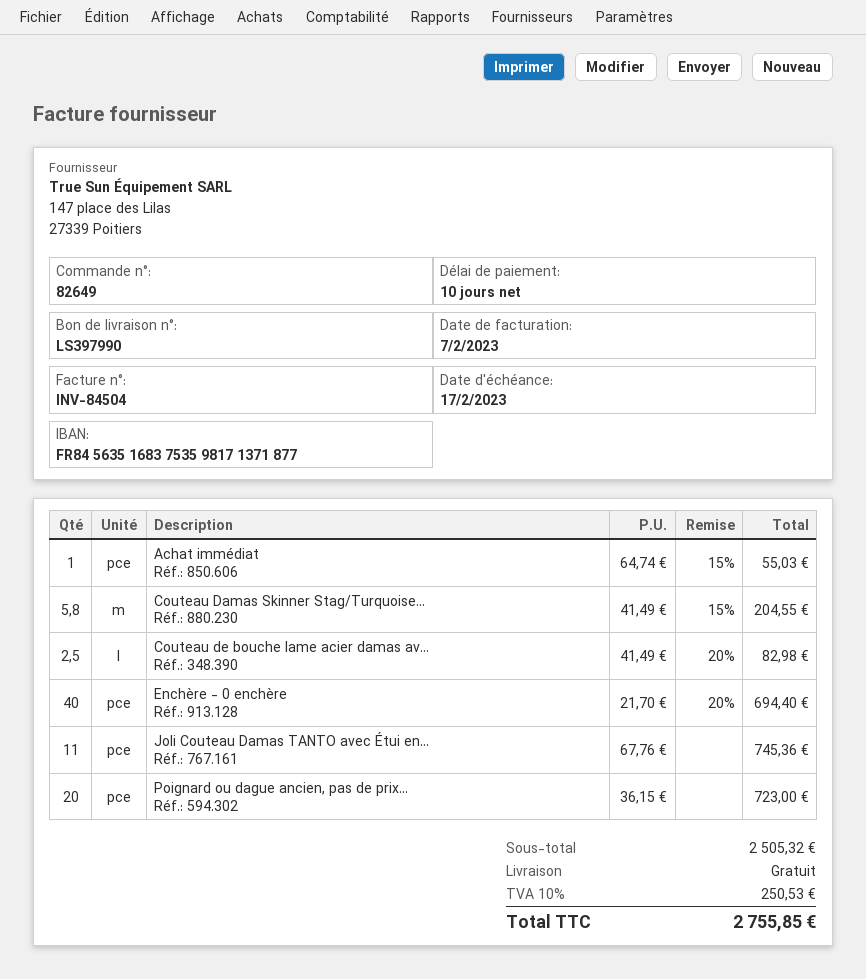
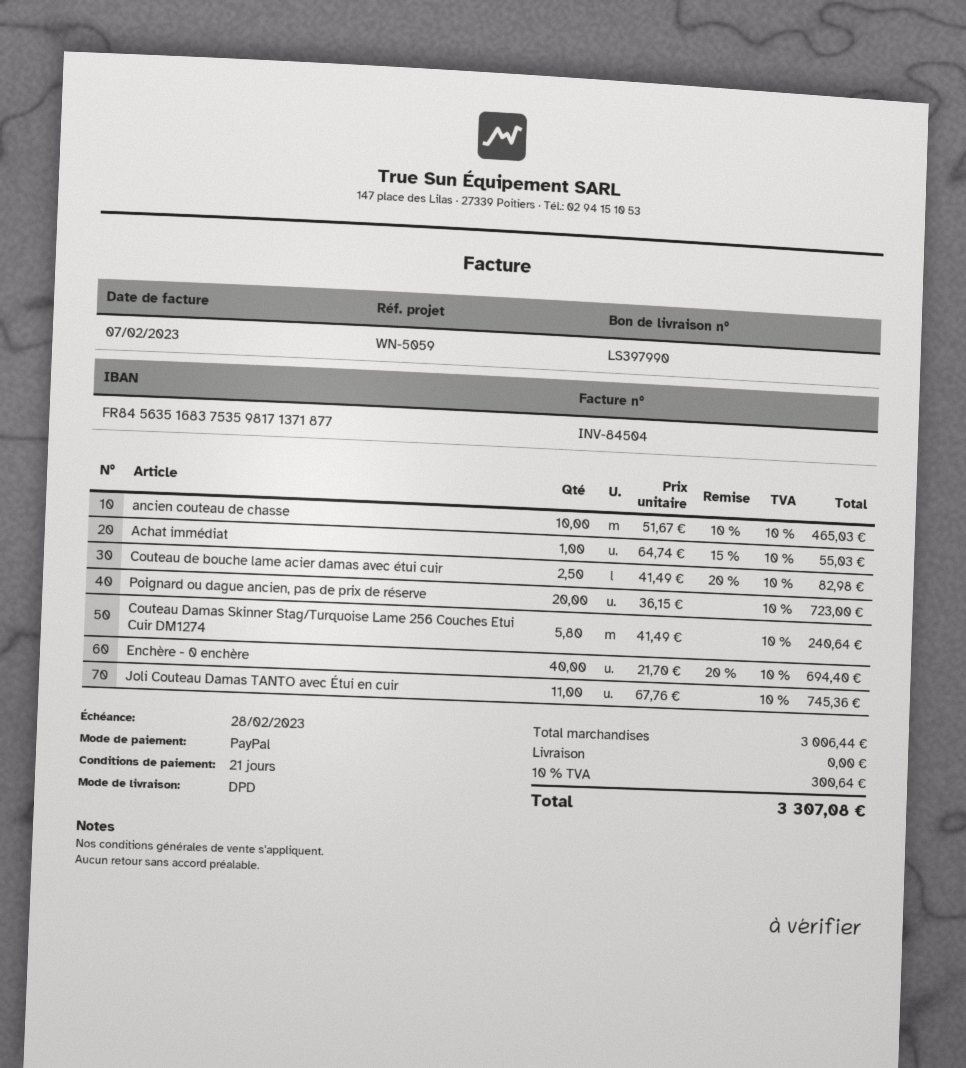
payment terms: 10 days -> 21 days
due date: 2023-02-17 -> 2023-02-28
Couteau Damas Skinner Stag/Turquoise...: 5.8 x 41.49 - 15% = 204.55 -> 5.8 x 41.49 = 240.64
ancien couteau de chasse: none -> 10 x 51.67 - 10% = 465.03
subtotal: 2505.32 -> 3006.44
tax: 10% = 250.53 -> 10% = 300.64
total: 2755.85 -> 3307.08

